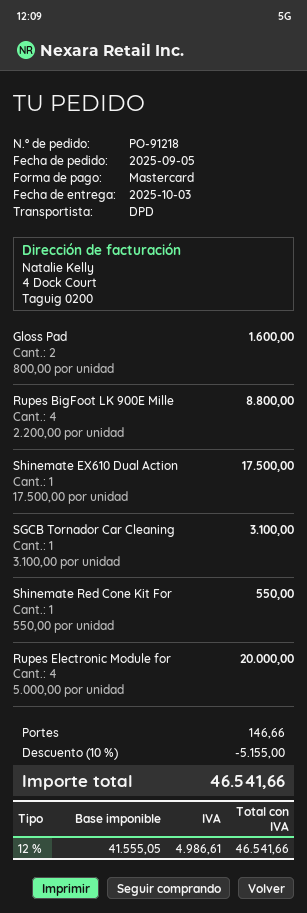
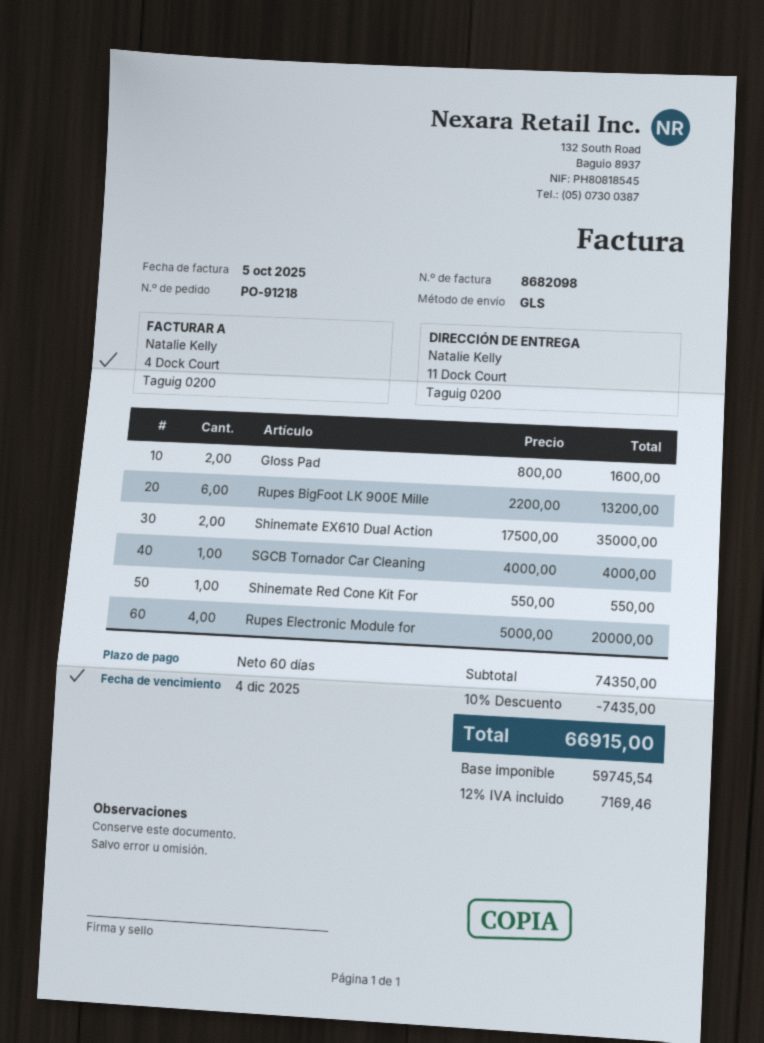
shipping method: DPD -> GLS
Rupes BigFoot LK 900E Mille: 4 x 2200.00 = 8800.00 -> 6 x 2200.00 = 13200.00
Shinemate EX610 Dual Action: 1 x 17500.00 = 17500.00 -> 2 x 17500.00 = 35000.00
SGCB Tornador Car Cleaning: 1 x 3100.00 = 3100.00 -> 1 x 4000.00 = 4000.00
discount: 10% = 5155.00 -> 10% = 7435.00
shipping: 146.66 -> none
net: 41555.05 -> 59745.54
tax: 12% = 4986.61 -> 12% = 7169.46
total: 46541.66 -> 66915.00

